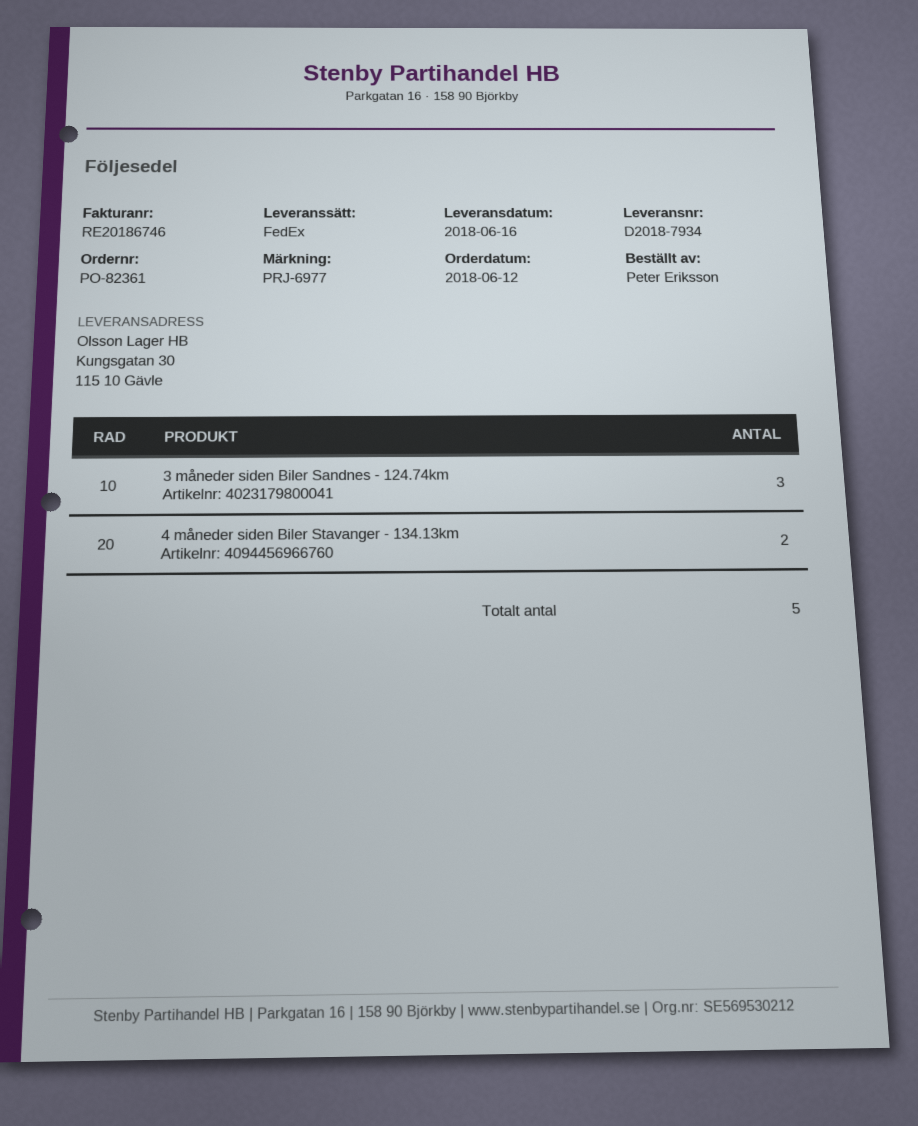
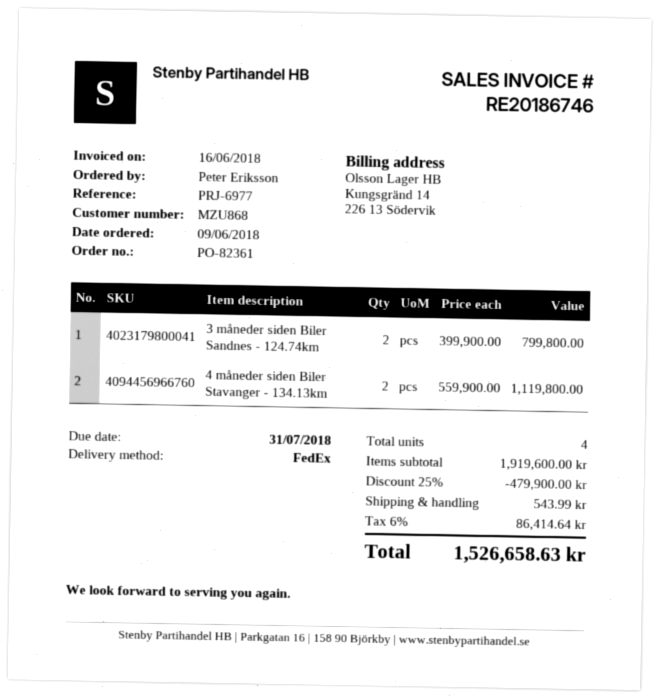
order date: 2018-06-12 -> 2018-06-09
3 måneder siden Biler Sandnes - 124.74km: 3 -> 2
total quantity: 5 -> 4

